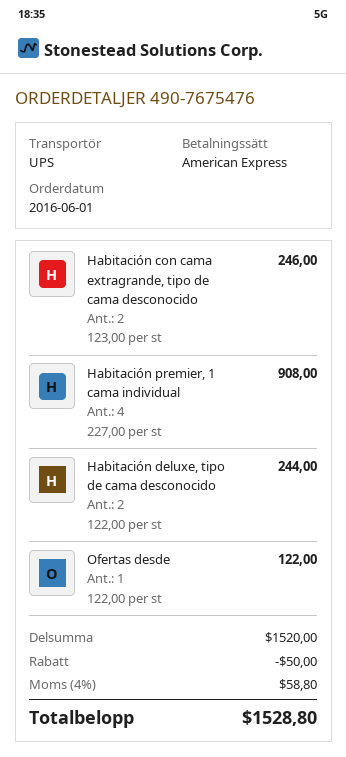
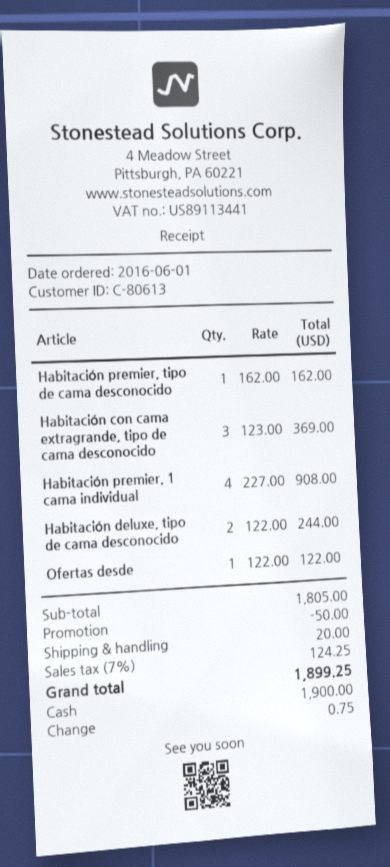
payment method: American Express -> cash
Habitación con cama extragrande, tipo de cama desconocido: 2 x 123.00 = 246.00 -> 3 x 123.00 = 369.00
Habitación premier, tipo de cama desconocido: none -> 1 x 162.00 = 162.00
subtotal: 1520.00 -> 1805.00
shipping: none -> 20.00
tax: 4% = 58.80 -> 7% = 124.25
total: 1528.80 -> 1899.25

